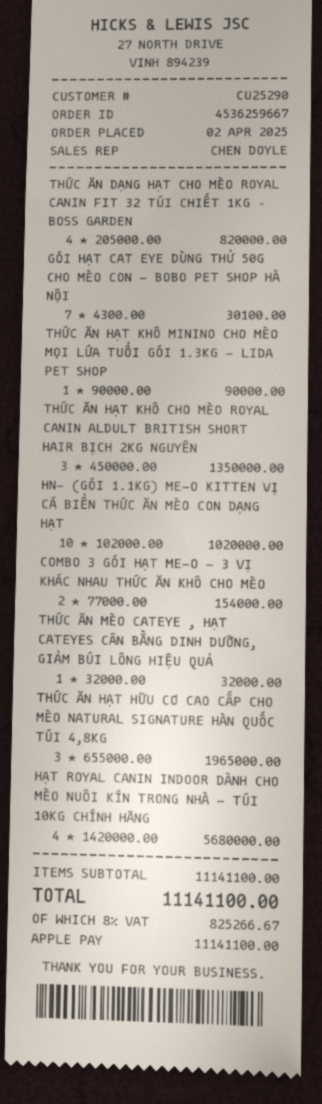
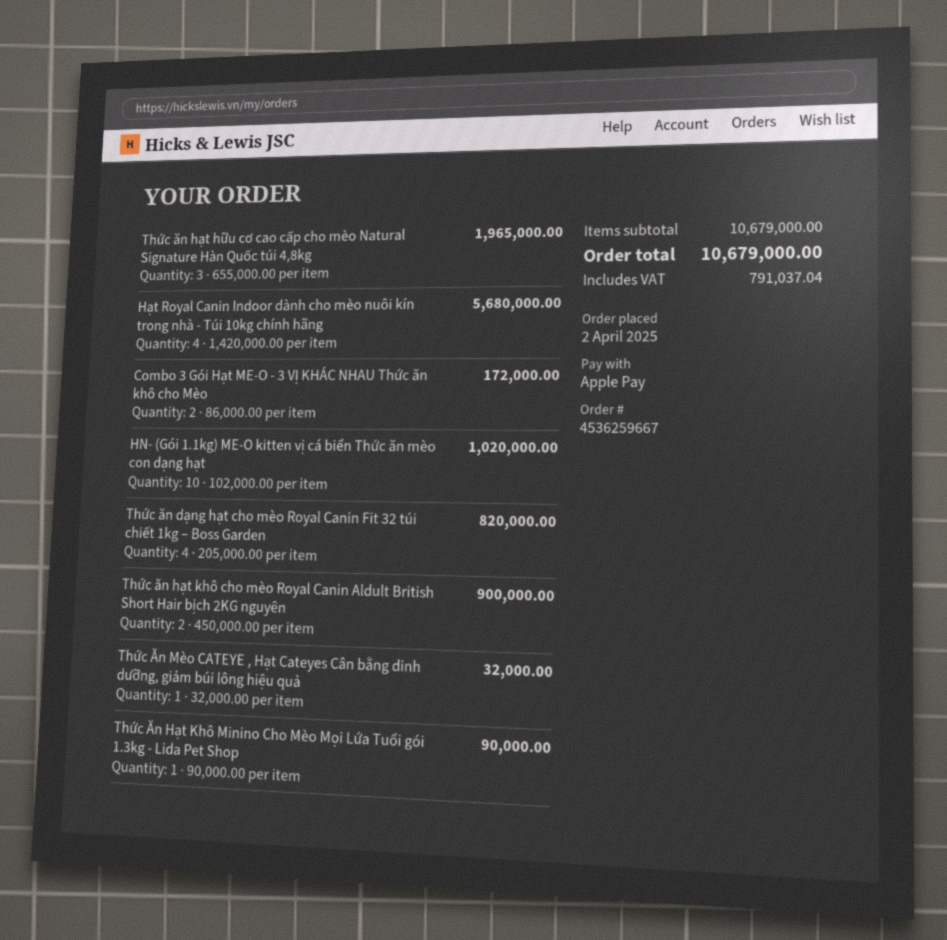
GÓI HẠT CAT EYE DÙNG THỬ 50G CHO MÈO CON - BOBO PET SHOP HÀ NỘI: 7 x 4300.00 = 30100.00 -> none
THỨC ĂN HẠT KHÔ CHO MÈO ROYAL CANIN ALDULT BRITISH SHORT HAIR BỊCH 2KG NGUYÊN: 3 x 450000.00 = 1350000.00 -> 2 x 450000.00 = 900000.00
COMBO 3 GÓI HẠT ME-O - 3 VỊ KHÁC NHAU THỨC ĂN KHÔ CHO MÈO: 2 x 77000.00 = 154000.00 -> 2 x 86000.00 = 172000.00
subtotal: 11141100.00 -> 10679000.00
tax: 825266.67 -> 791037.04
total: 11141100.00 -> 10679000.00

